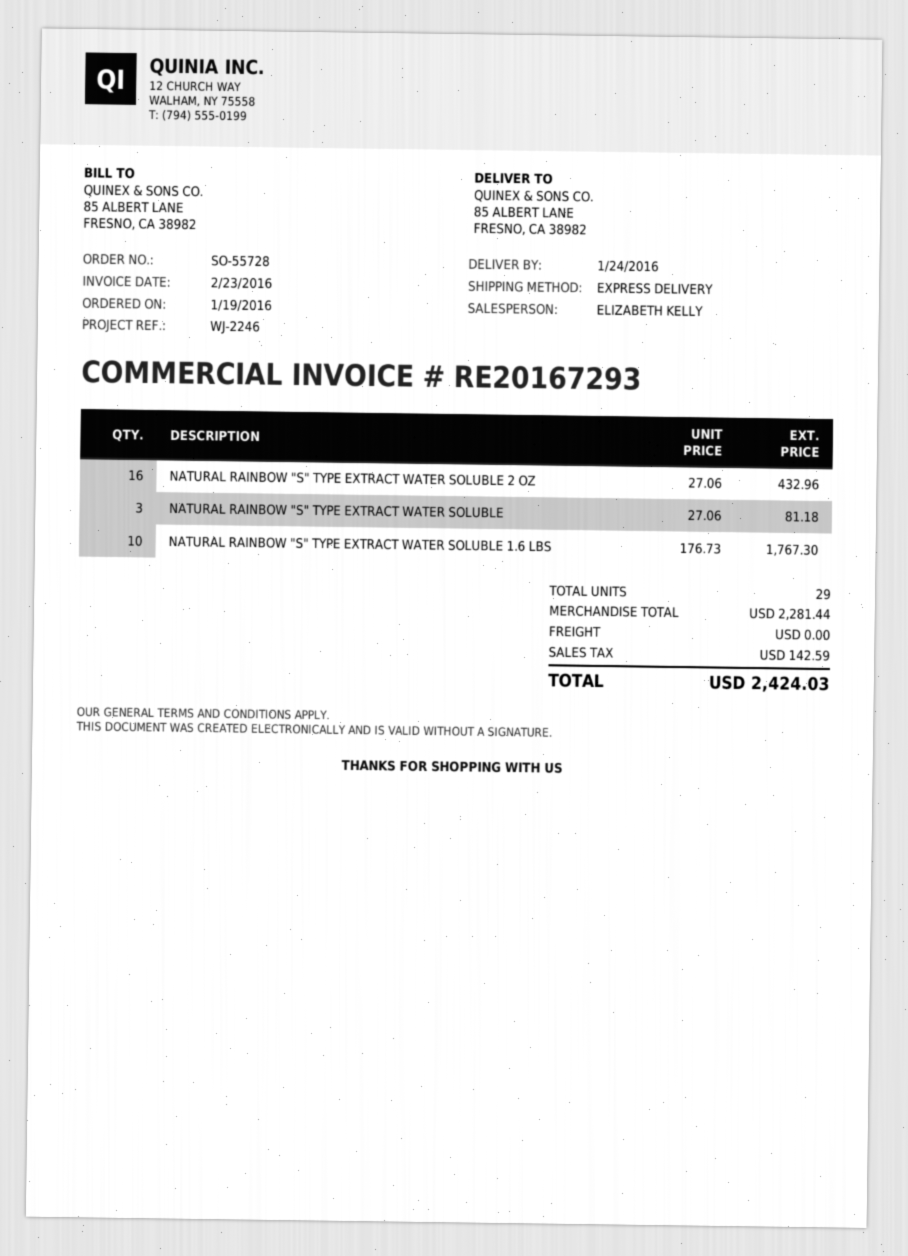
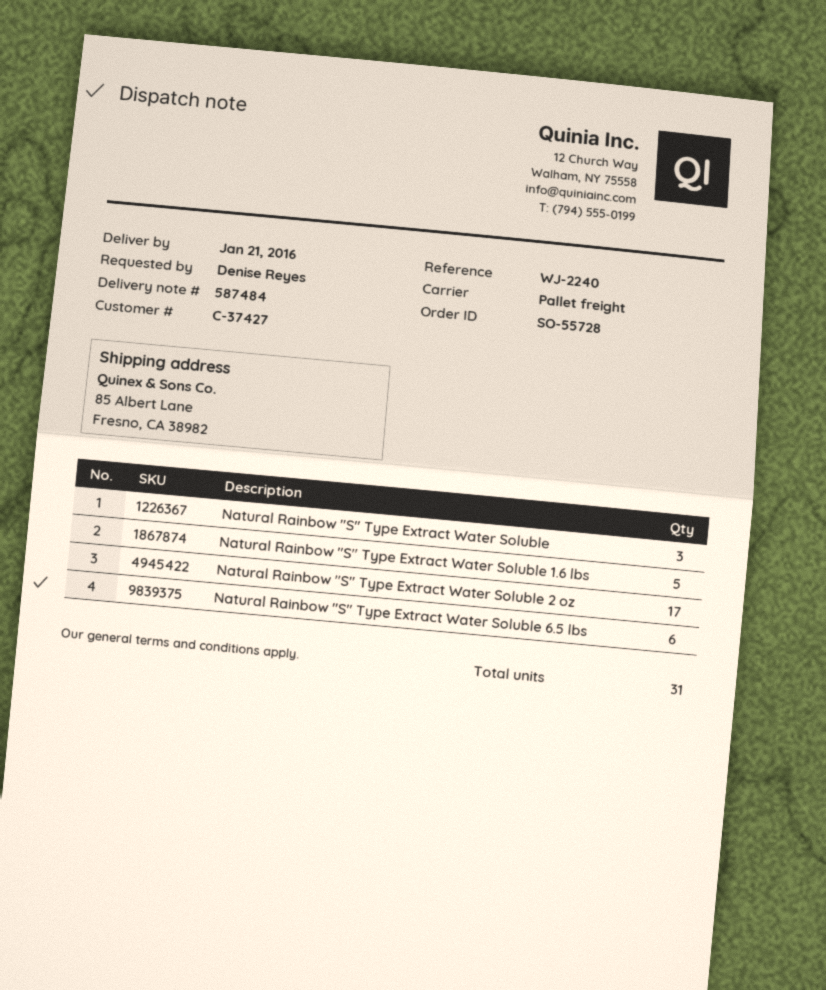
delivery date: 2016-01-24 -> 2016-01-21
reference: WJ-2246 -> WJ-2240
shipping method: express -> pallet freight
NATURAL RAINBOW "S" TYPE EXTRACT WATER SOLUBLE 2 OZ: 16 -> 17
NATURAL RAINBOW "S" TYPE EXTRACT WATER SOLUBLE 1.6 LBS: 10 -> 5
Natural Rainbow "S" Type Extract Water Soluble 6.5 lbs: none -> 6
total quantity: 29 -> 31

